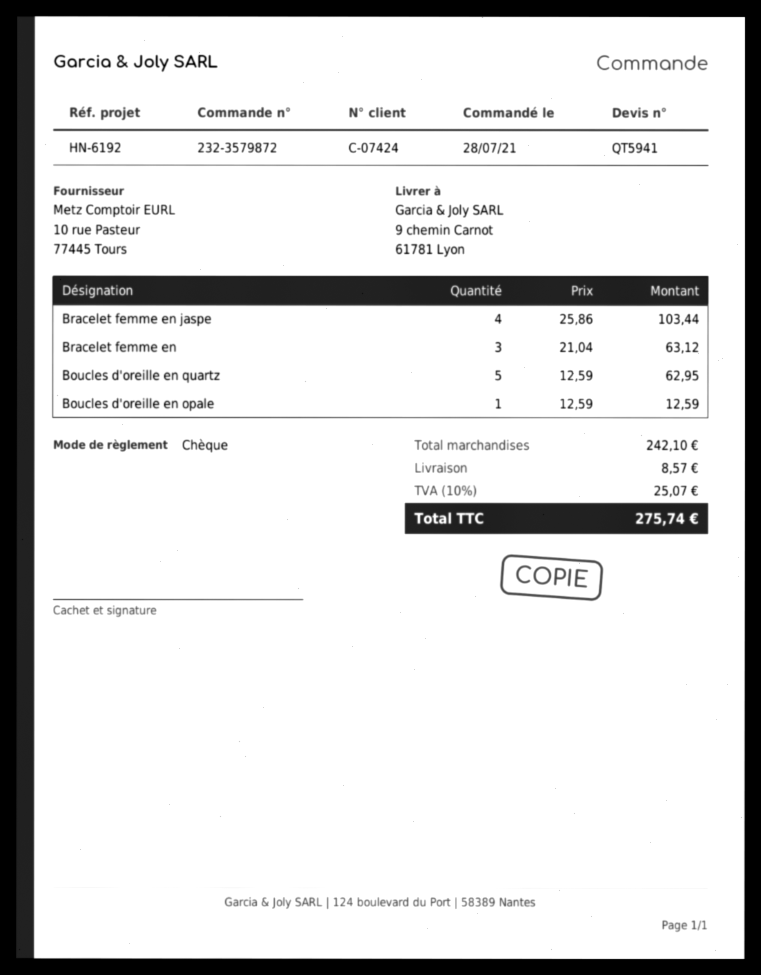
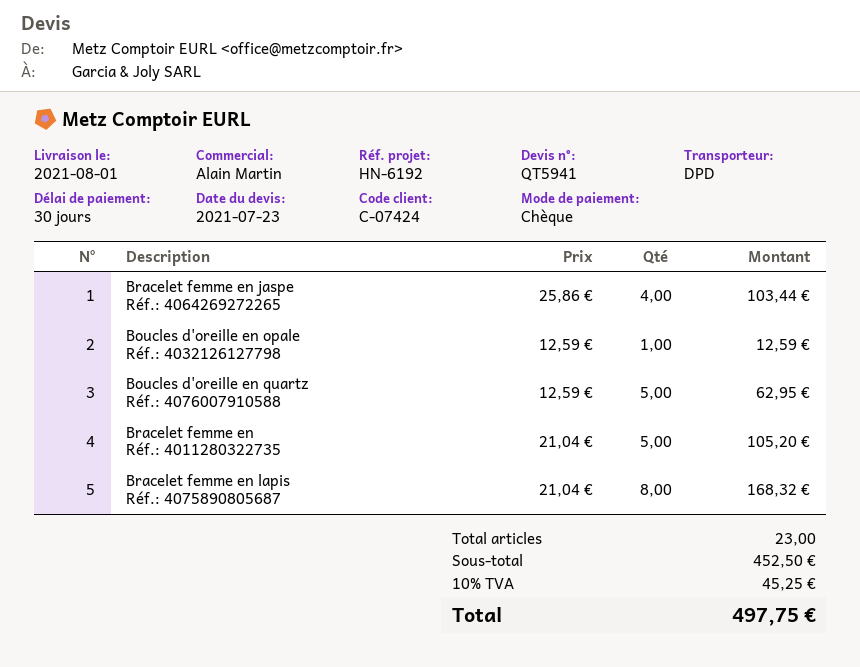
Bracelet femme en: 3 x 21.04 = 63.12 -> 5 x 21.04 = 105.20
Bracelet femme en lapis: none -> 8 x 21.04 = 168.32
subtotal: 242.10 -> 452.50
shipping: 8.57 -> none
tax: 10% = 25.07 -> 10% = 45.25
total: 275.74 -> 497.75

